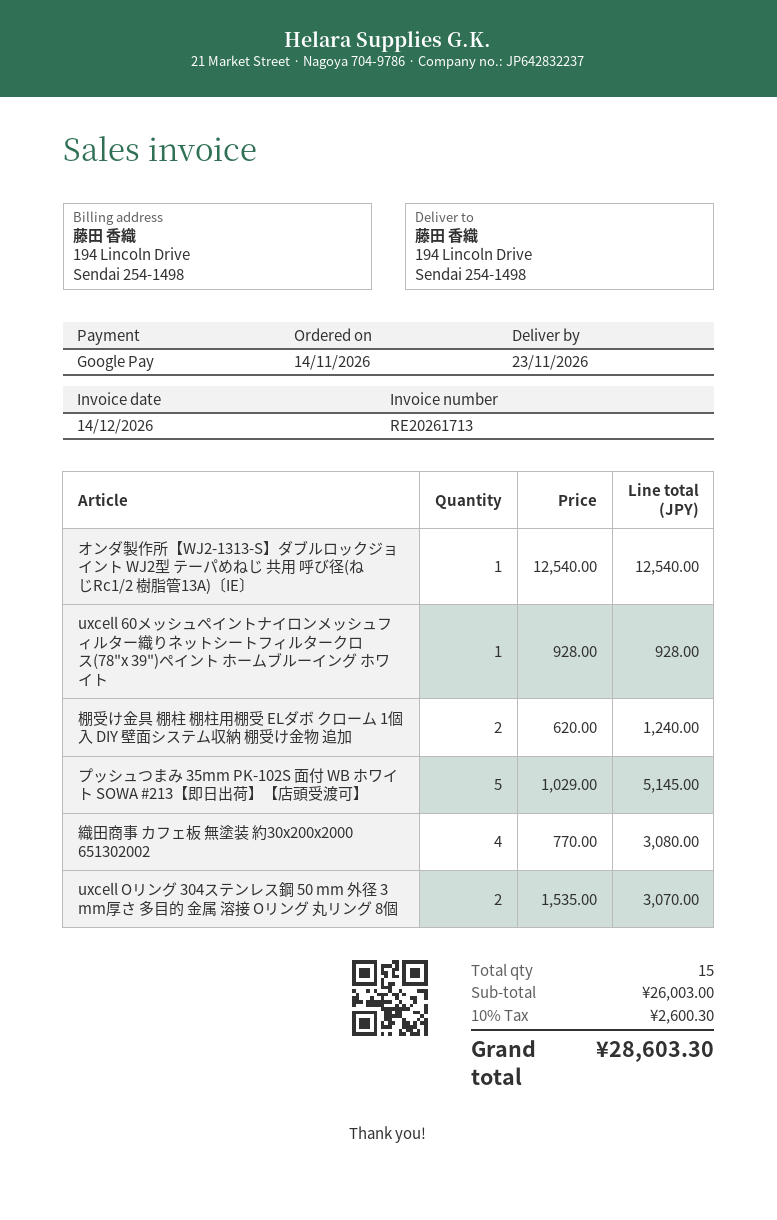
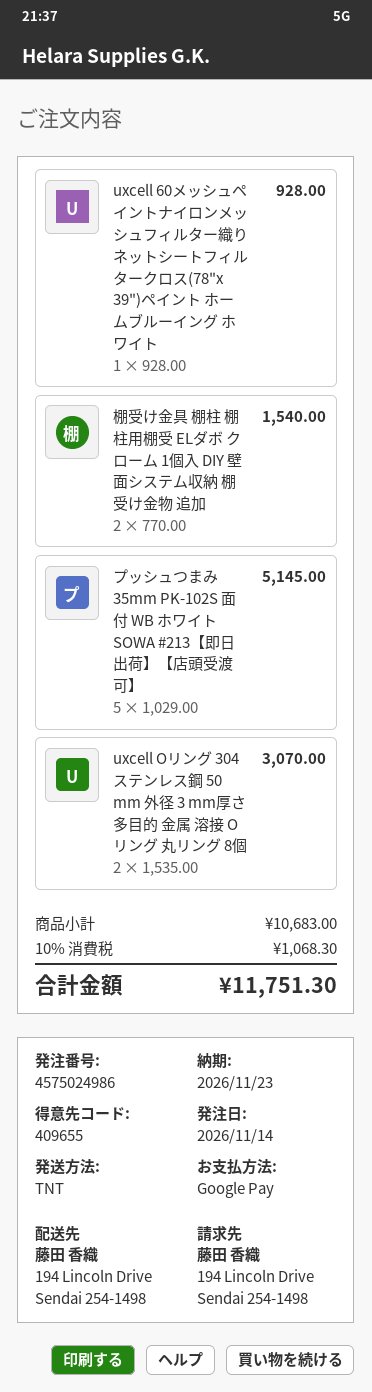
オンダ製作所【WJ2-1313-S】ダブルロックジョイント WJ2型 テーパめねじ 共用 呼び径(ねじRc1/2 樹脂管13A)〔IE〕: 1 x 12540.00 = 12540.00 -> none
棚受け金具 棚柱 棚柱用棚受 ELダボ クローム 1個入 DIY 壁面システム収納 棚受け金物 追加: 2 x 620.00 = 1240.00 -> 2 x 770.00 = 1540.00
織田商事 カフェ板 無塗装 約30x200x2000 651302002: 4 x 770.00 = 3080.00 -> none
subtotal: 26003.00 -> 10683.00
tax: 10% = 2600.30 -> 10% = 1068.30
total: 28603.30 -> 11751.30

